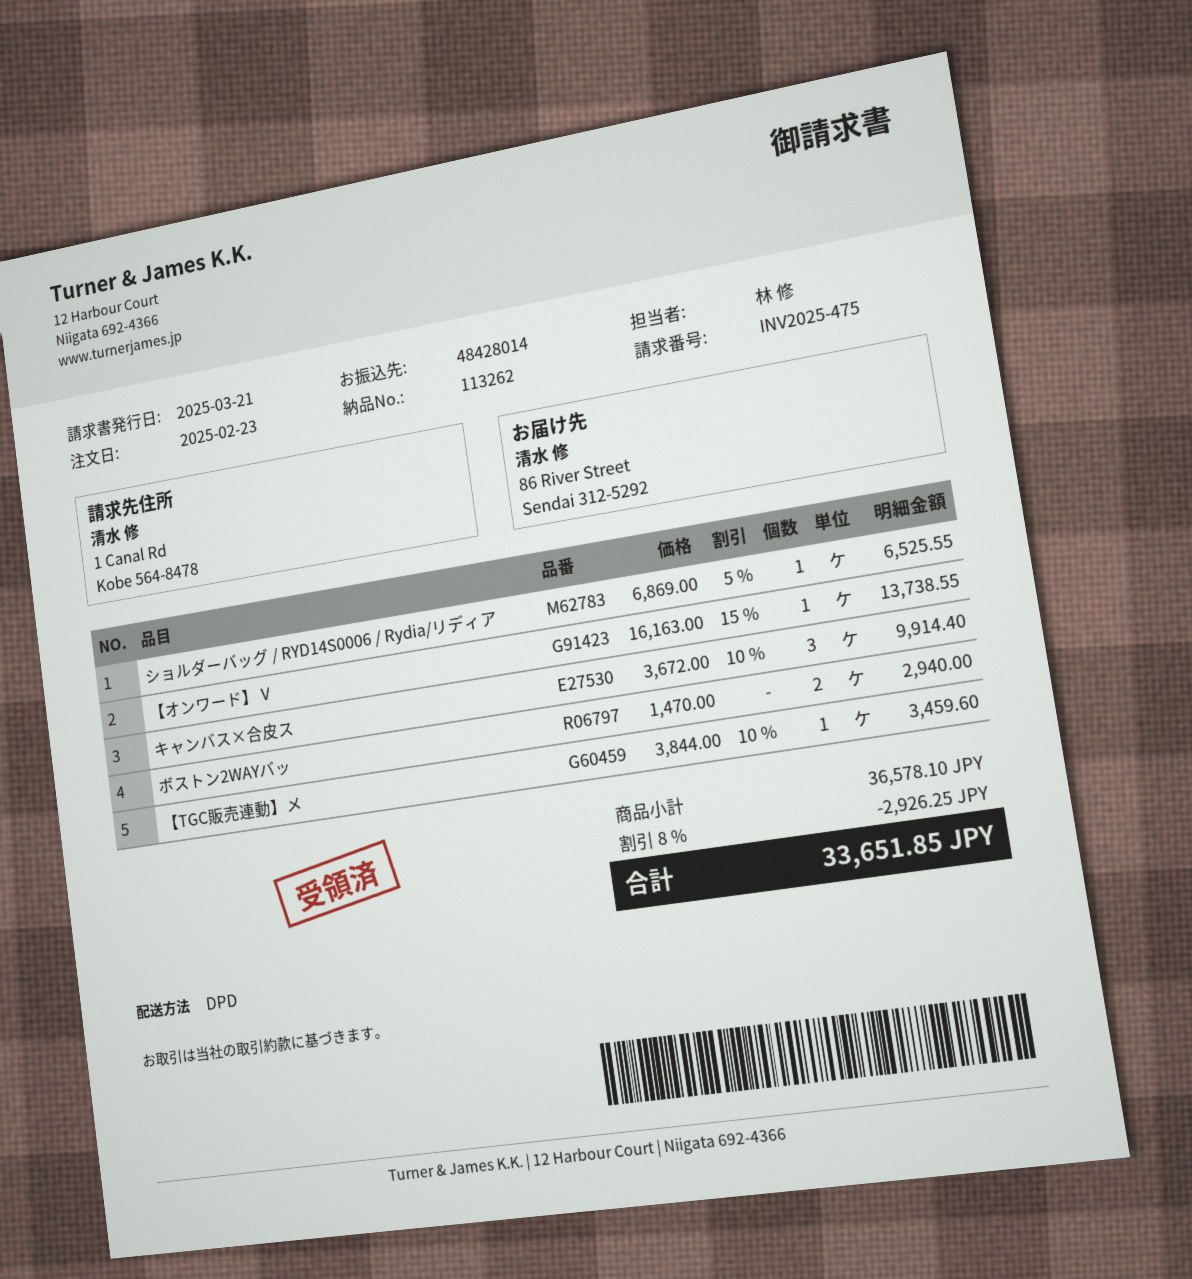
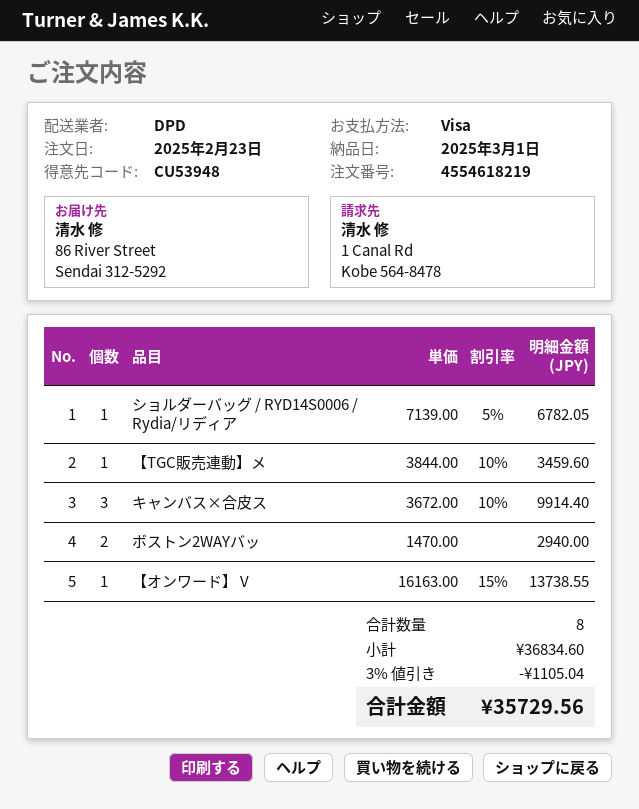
ショルダーバッグ / RYD14S0006 / Rydia/リディア: 1 x 6869.00 - 5% = 6525.55 -> 1 x 7139.00 - 5% = 6782.05
subtotal: 36578.10 -> 36834.60
discount: 8% = 2926.25 -> 3% = 1105.04
total: 33651.85 -> 35729.56

